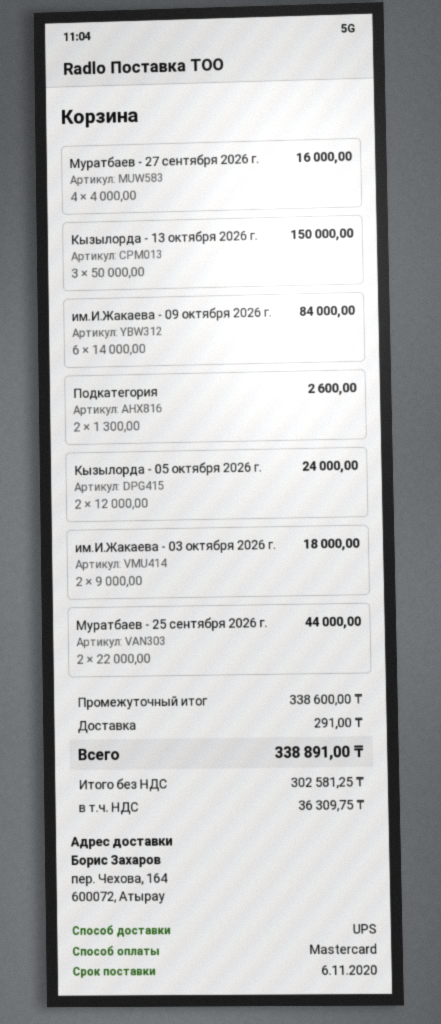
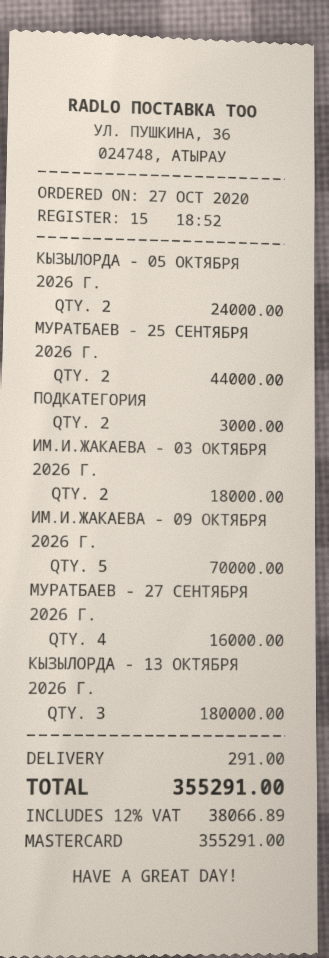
Кызылорда - 13 октября 2026 г.: 3 for 150000.00 -> 3 for 180000.00
им.И.Жакаева - 09 октября 2026 г.: 6 for 84000.00 -> 5 for 70000.00
Подкатегория: 2 for 2600.00 -> 2 for 3000.00
tax: 36309.75 -> 38066.89
total: 338891.00 -> 355291.00

